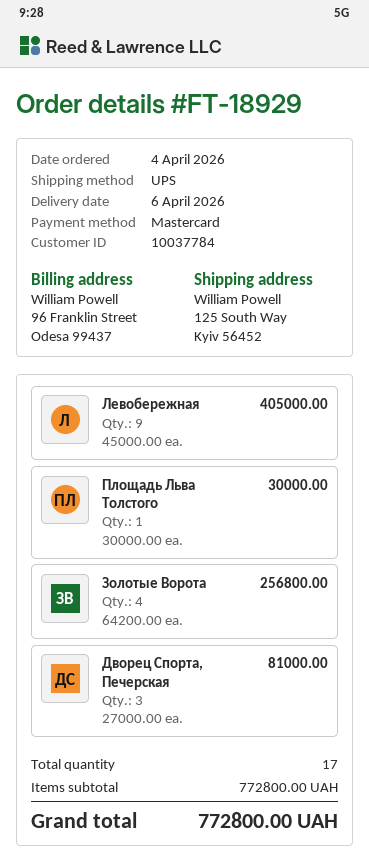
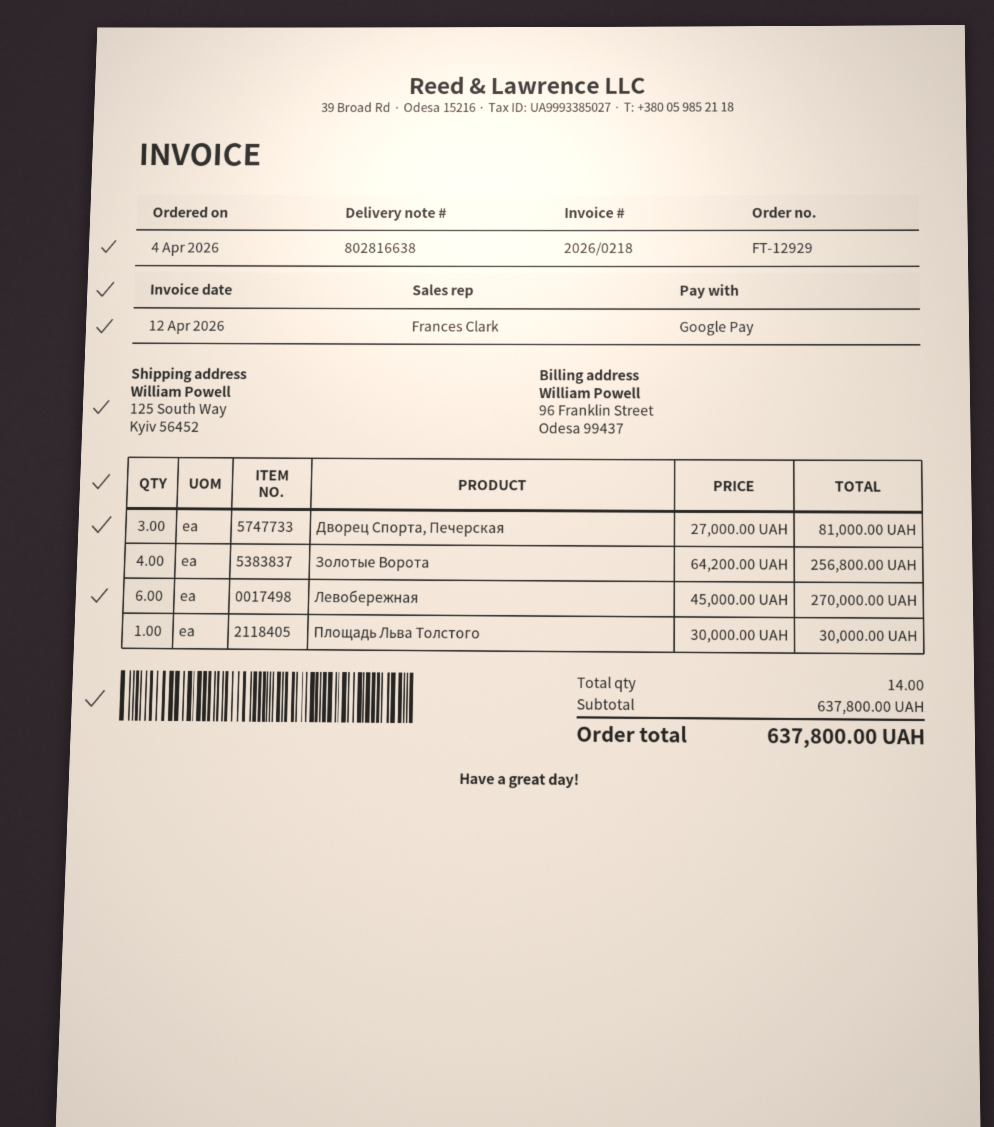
order number: FT-18929 -> FT-12929
payment method: Mastercard -> Google Pay
Левобережная: 9 x 45000.00 = 405000.00 -> 6 x 45000.00 = 270000.00
total quantity: 17 -> 14
subtotal: 772800.00 -> 637800.00
total: 772800.00 -> 637800.00

